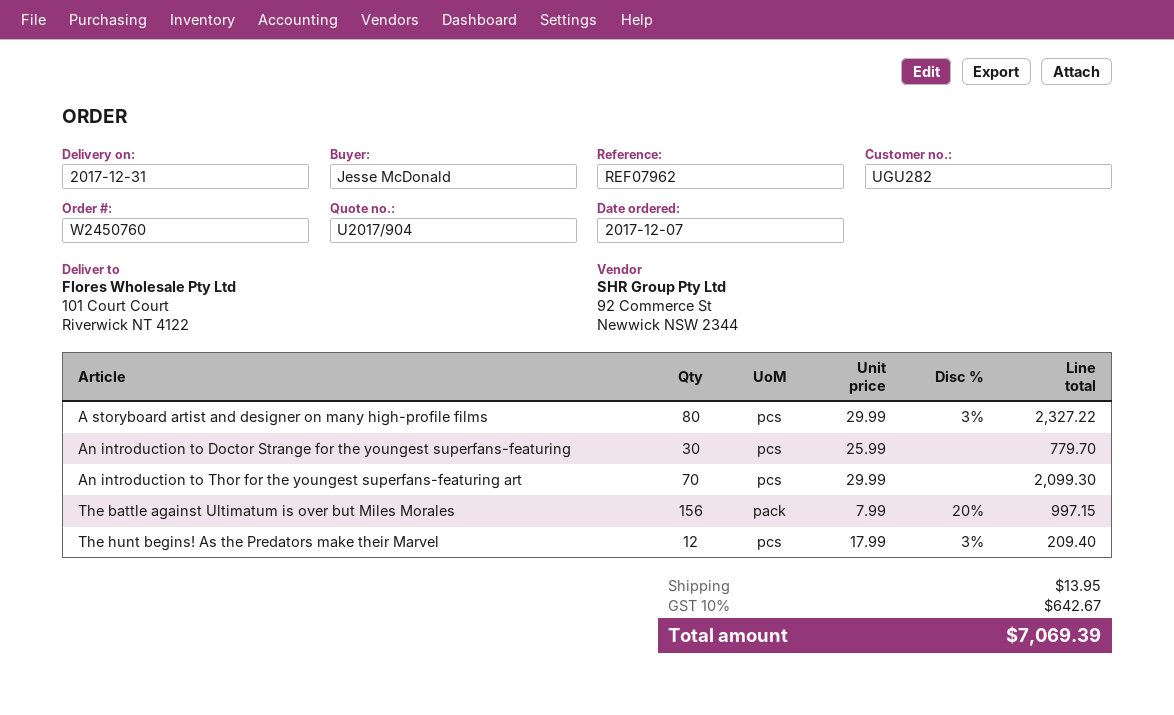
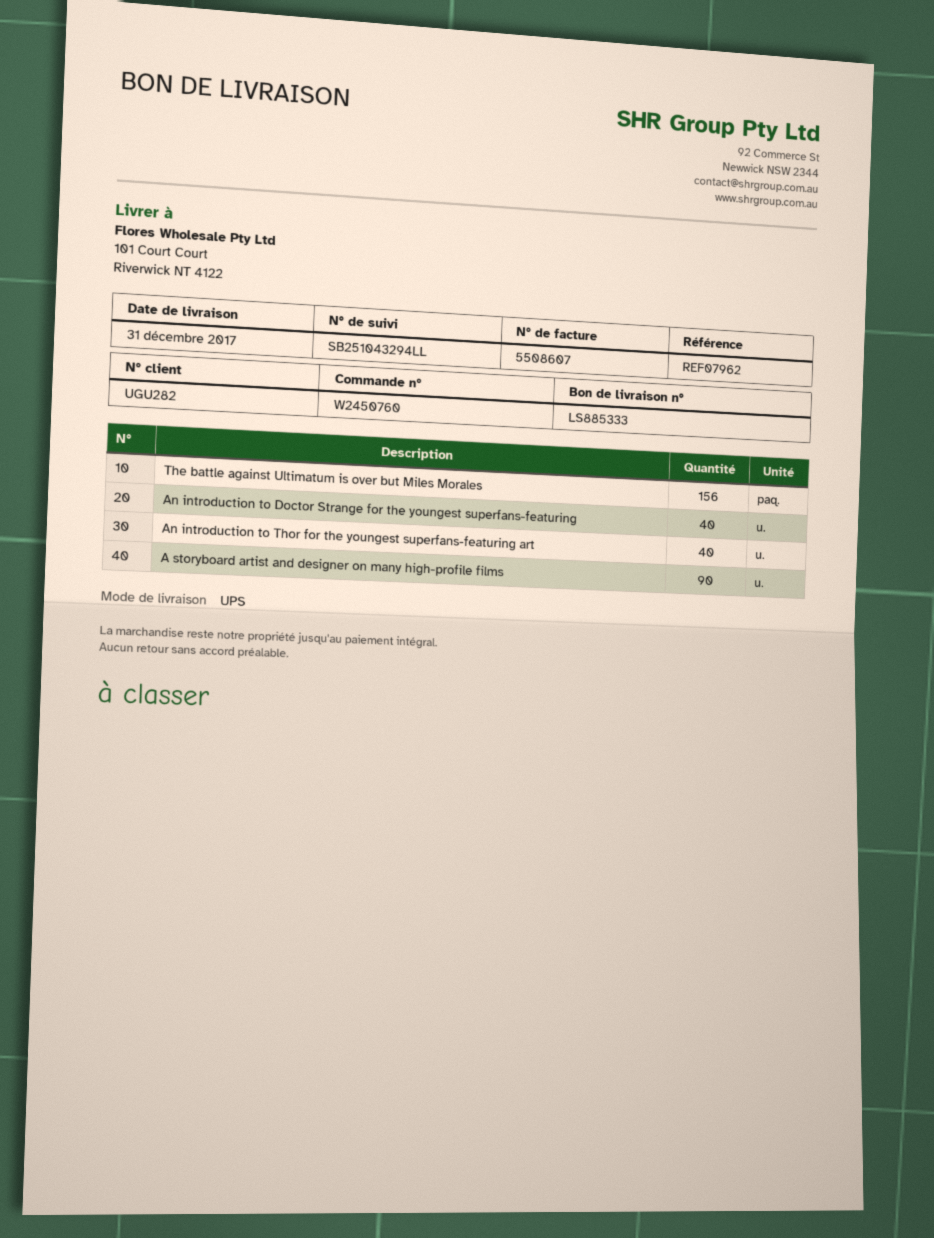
A storyboard artist and designer on many high-profile films: 80 -> 90
An introduction to Doctor Strange for the youngest superfans-featuring: 30 -> 40
An introduction to Thor for the youngest superfans-featuring art: 70 -> 40
The hunt begins! As the Predators make their Marvel: 12 -> none

